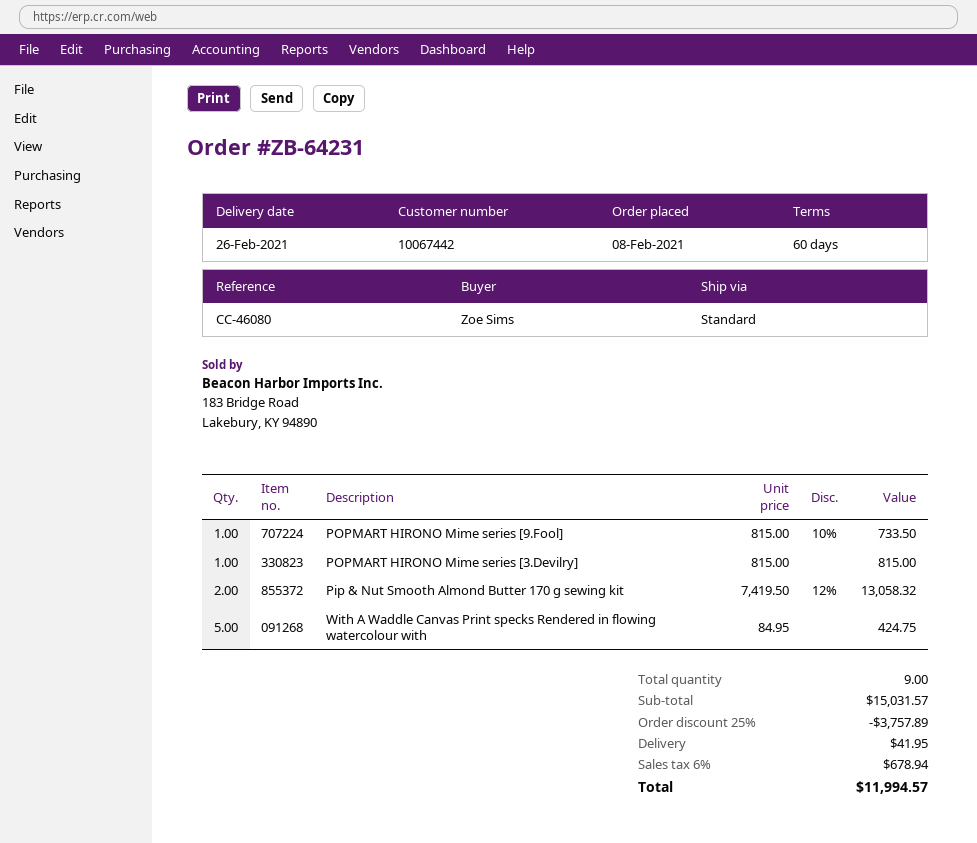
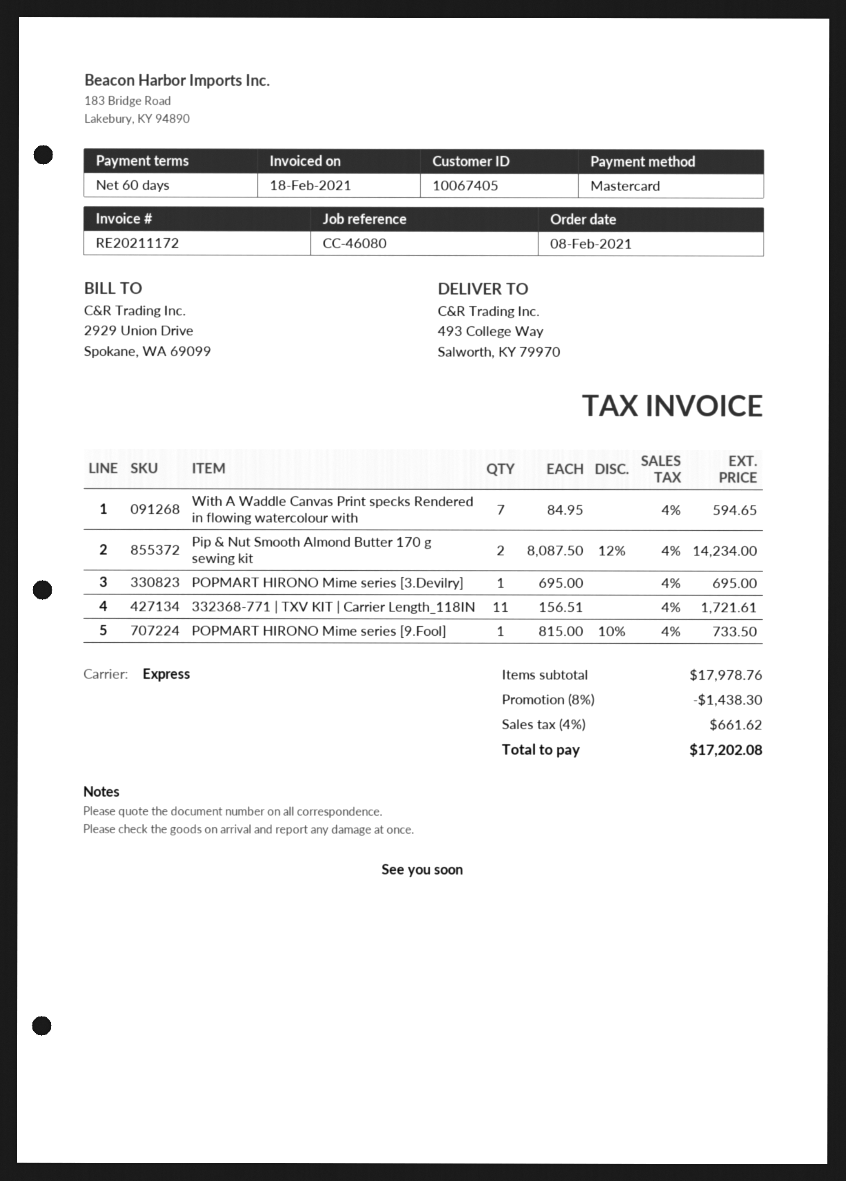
customer number: 10067442 -> 10067405
shipping method: standard -> express
POPMART HIRONO Mime series [3.Devilry]: 1 x 815.00 = 815.00 -> 1 x 695.00 = 695.00
Pip & Nut Smooth Almond Butter 170 g sewing kit: 2 x 7419.50 - 12% = 13058.32 -> 2 x 8087.50 - 12% = 14234.00
With A Waddle Canvas Print specks Rendered in flowing watercolour with: 5 x 84.95 = 424.75 -> 7 x 84.95 = 594.65
332368-771 | TXV KIT | Carrier Length_118IN: none -> 11 x 156.51 = 1721.61
subtotal: 15031.57 -> 17978.76
discount: 25% = 3757.89 -> 8% = 1438.30
shipping: 41.95 -> none
tax: 6% = 678.94 -> 4% = 661.62
total: 11994.57 -> 17202.08

